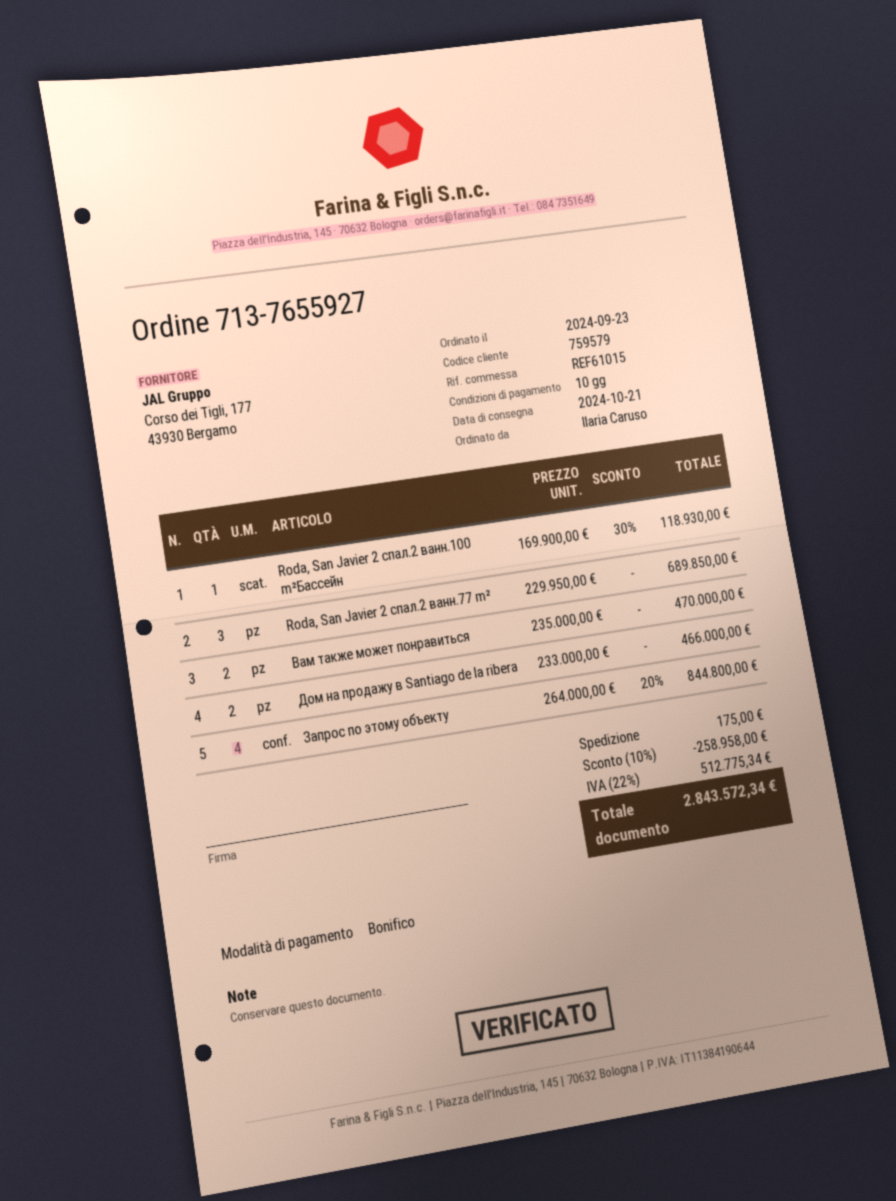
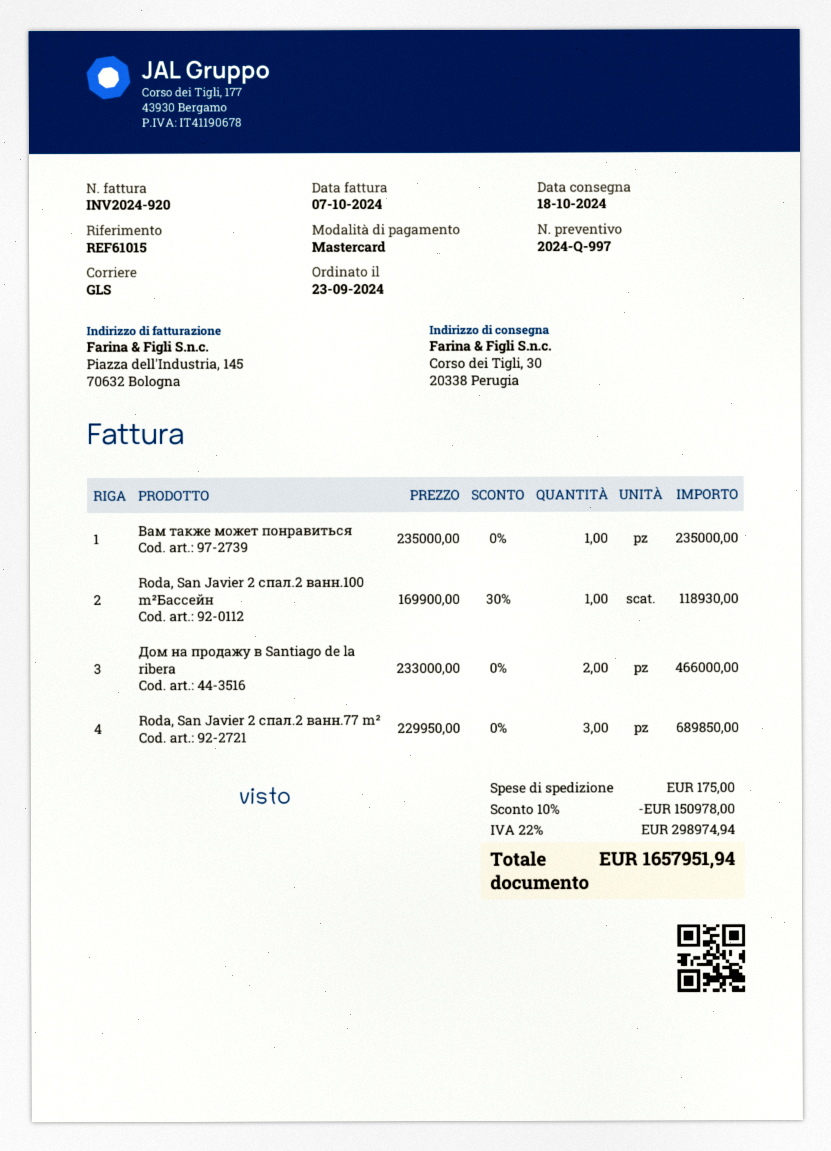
delivery date: 2024-10-21 -> 2024-10-18
payment method: bank transfer -> Mastercard
Вам также может понравиться: 2 x 235000.00 = 470000.00 -> 1 x 235000.00 = 235000.00
Запрос по этому объекту: 4 x 264000.00 - 20% = 844800.00 -> none
discount: 10% = 258958.00 -> 10% = 150978.00
tax: 22% = 512775.34 -> 22% = 298974.94
total: 2843572.34 -> 1657951.94

